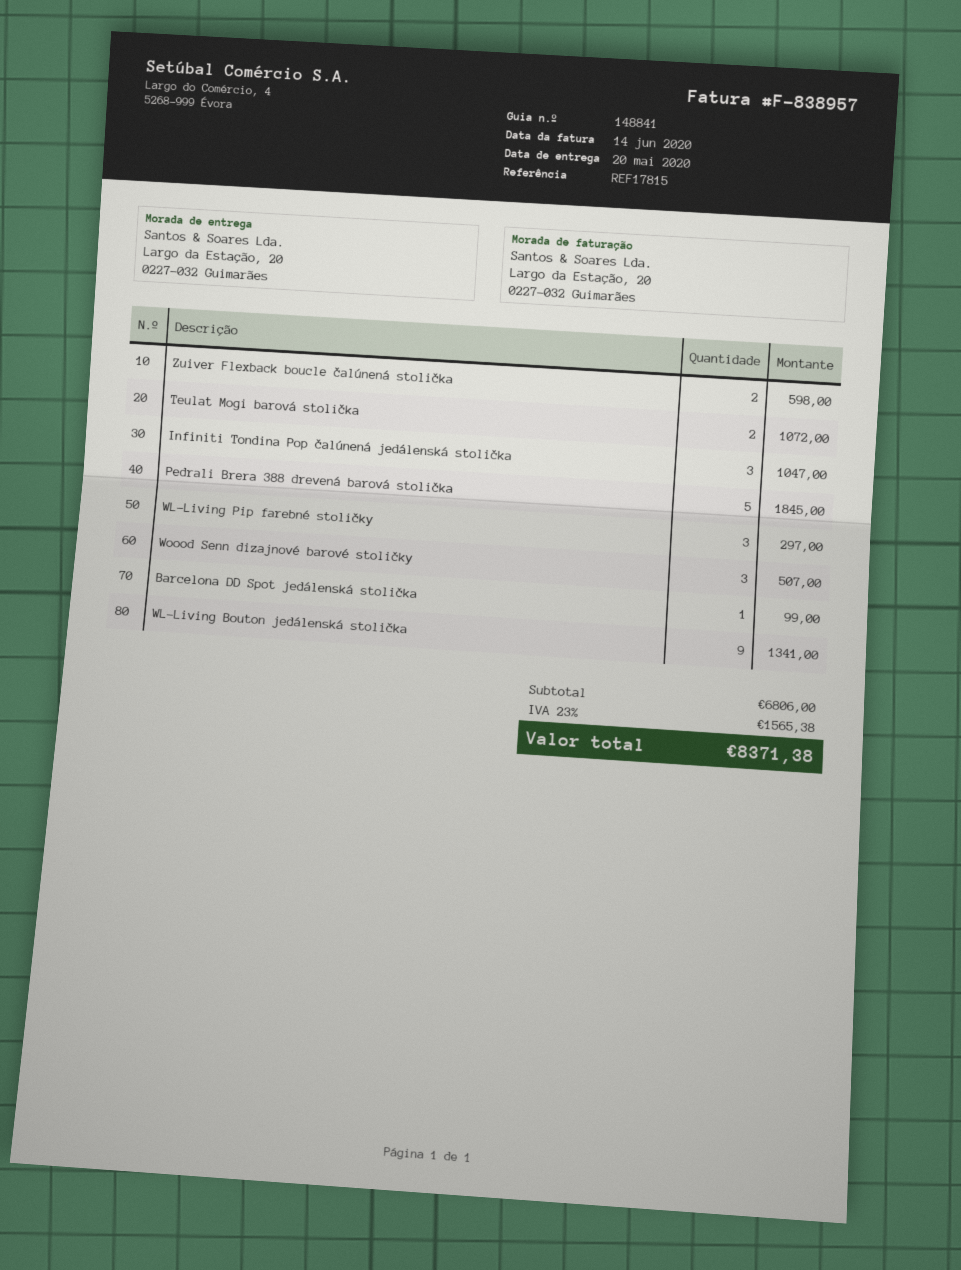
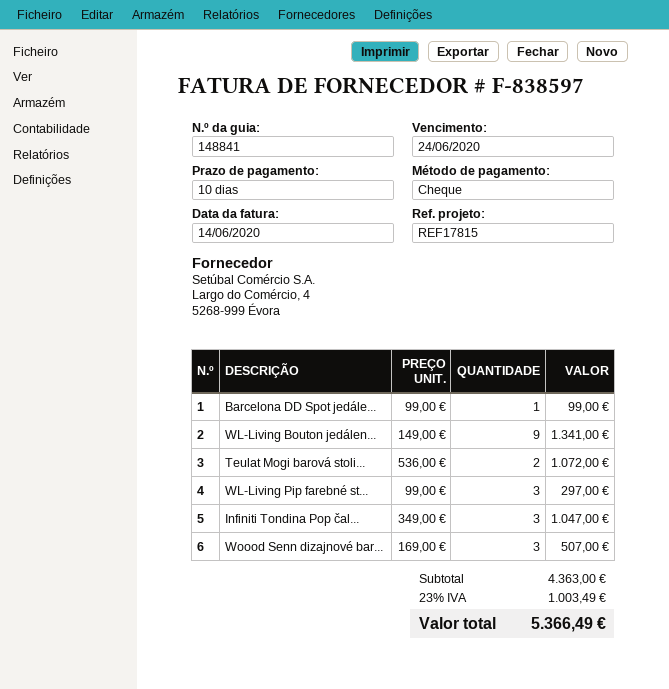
invoice number: F-838957 -> F-838597
Zuiver Flexback boucle čalúnená stolička: 2 for 598.00 -> none
Pedrali Brera 388 drevená barová stolička: 5 for 1845.00 -> none
subtotal: 6806.00 -> 4363.00
tax: 23% = 1565.38 -> 23% = 1003.49
total: 8371.38 -> 5366.49

